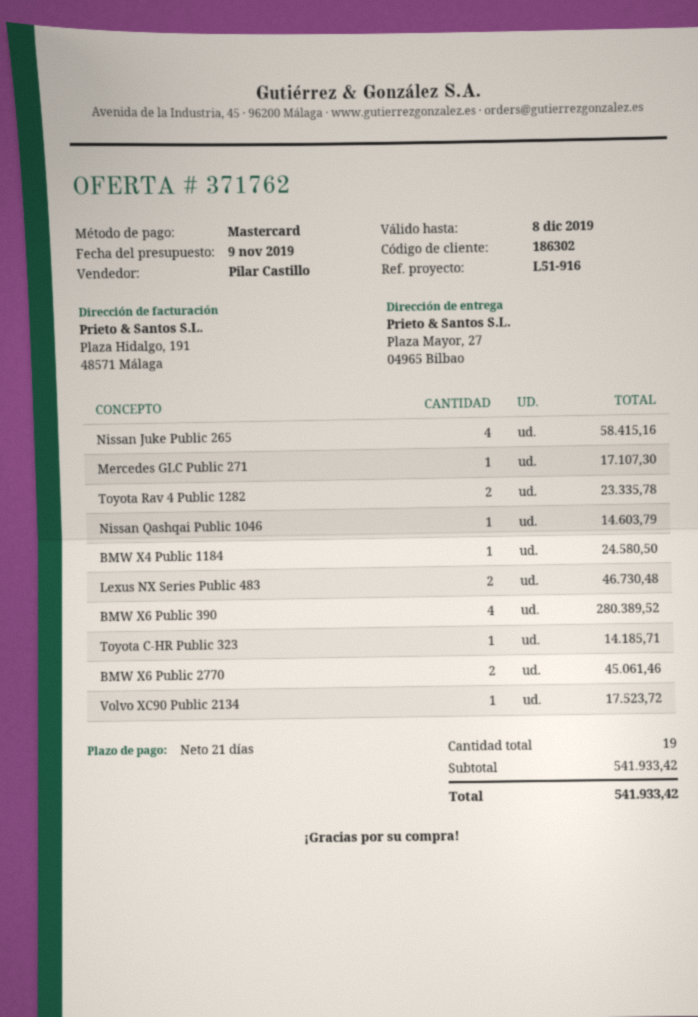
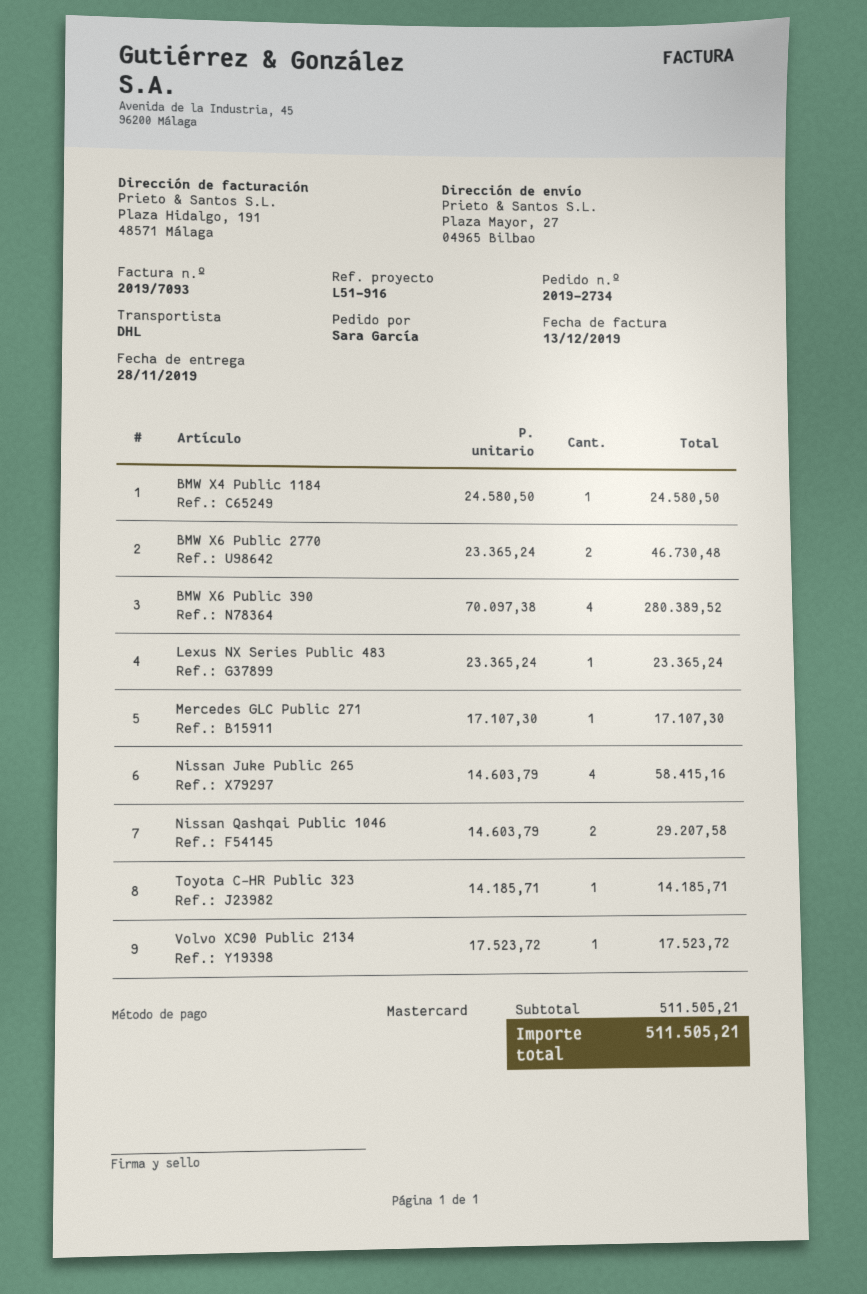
Toyota Rav 4 Public 1282: 2 for 23335.78 -> none
Nissan Qashqai Public 1046: 1 for 14603.79 -> 2 for 29207.58
Lexus NX Series Public 483: 2 for 46730.48 -> 1 for 23365.24
BMW X6 Public 2770: 2 for 45061.46 -> 2 for 46730.48
subtotal: 541933.42 -> 511505.21
total: 541933.42 -> 511505.21

